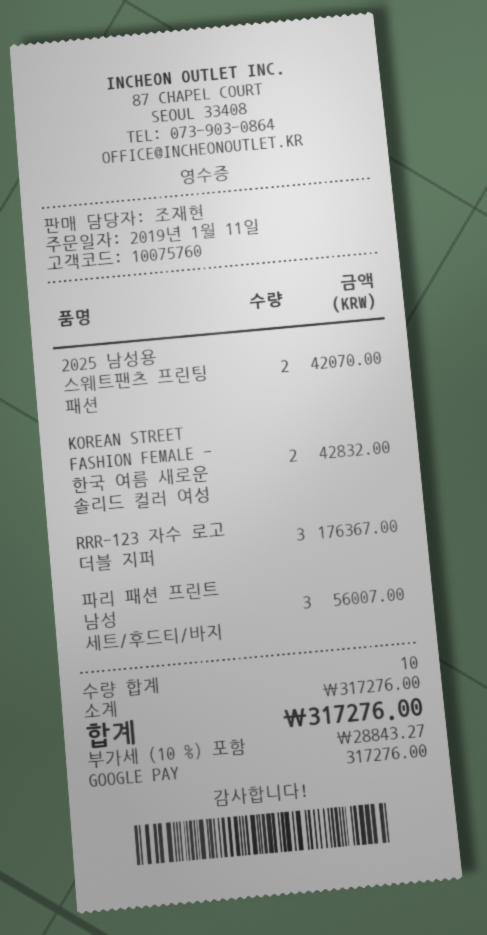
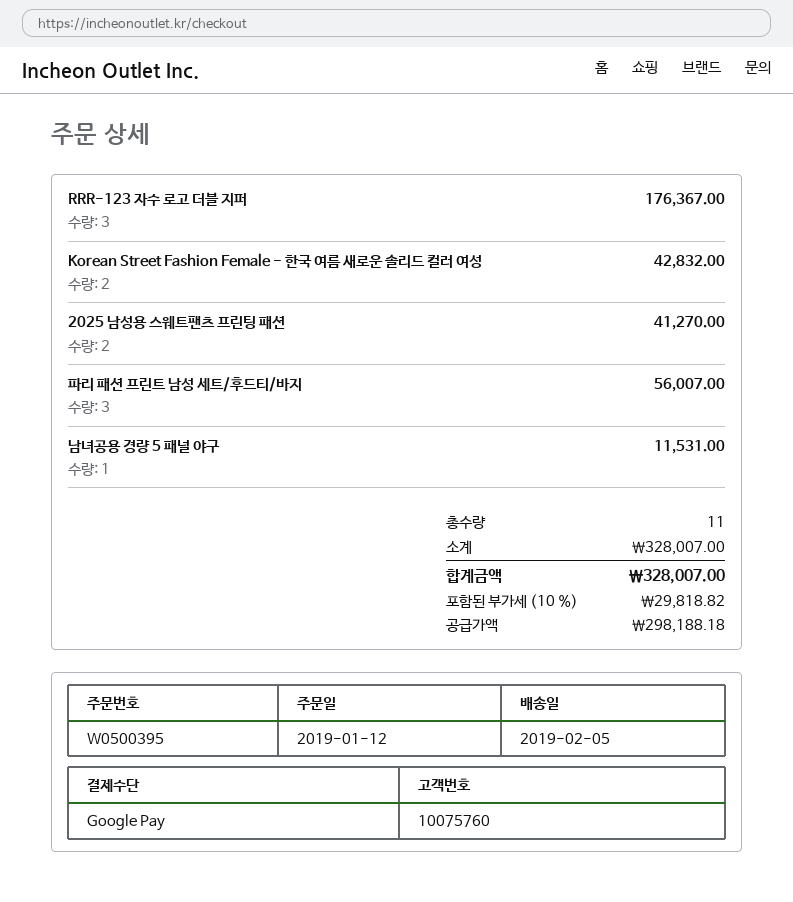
order date: 2019-01-11 -> 2019-01-12
2025 남성용 스웨트팬츠 프린팅 패션: 2 for 42070.00 -> 2 for 41270.00
남녀공용 경량 5 패널 야구: none -> 1 for 11531.00
total quantity: 10 -> 11
subtotal: 317276.00 -> 328007.00
tax: 10% = 28843.27 -> 10% = 29818.82
total: 317276.00 -> 328007.00

